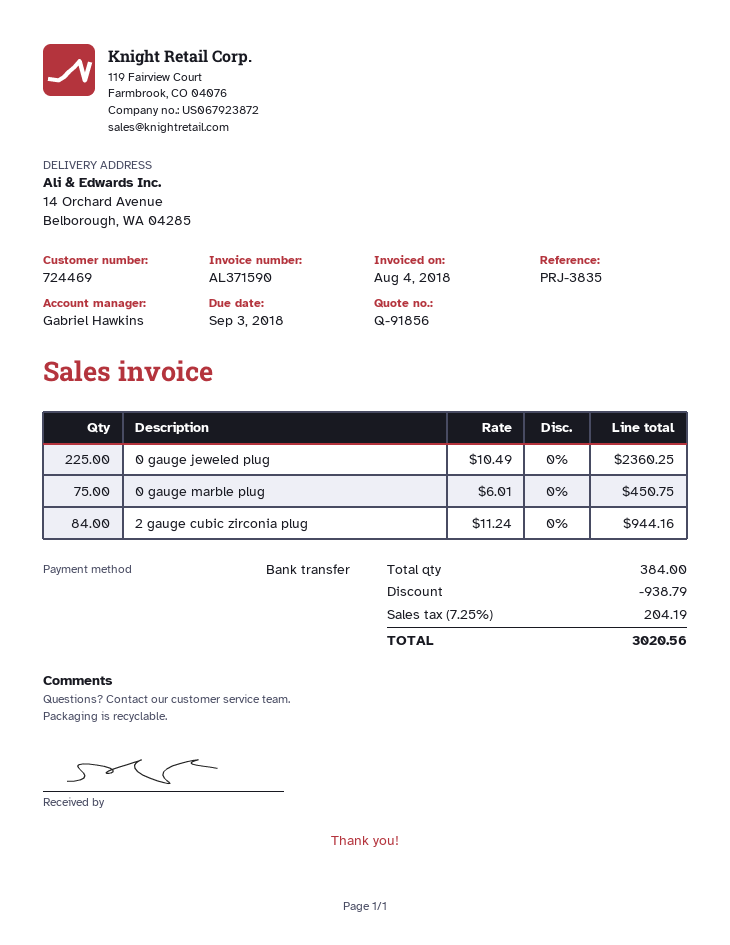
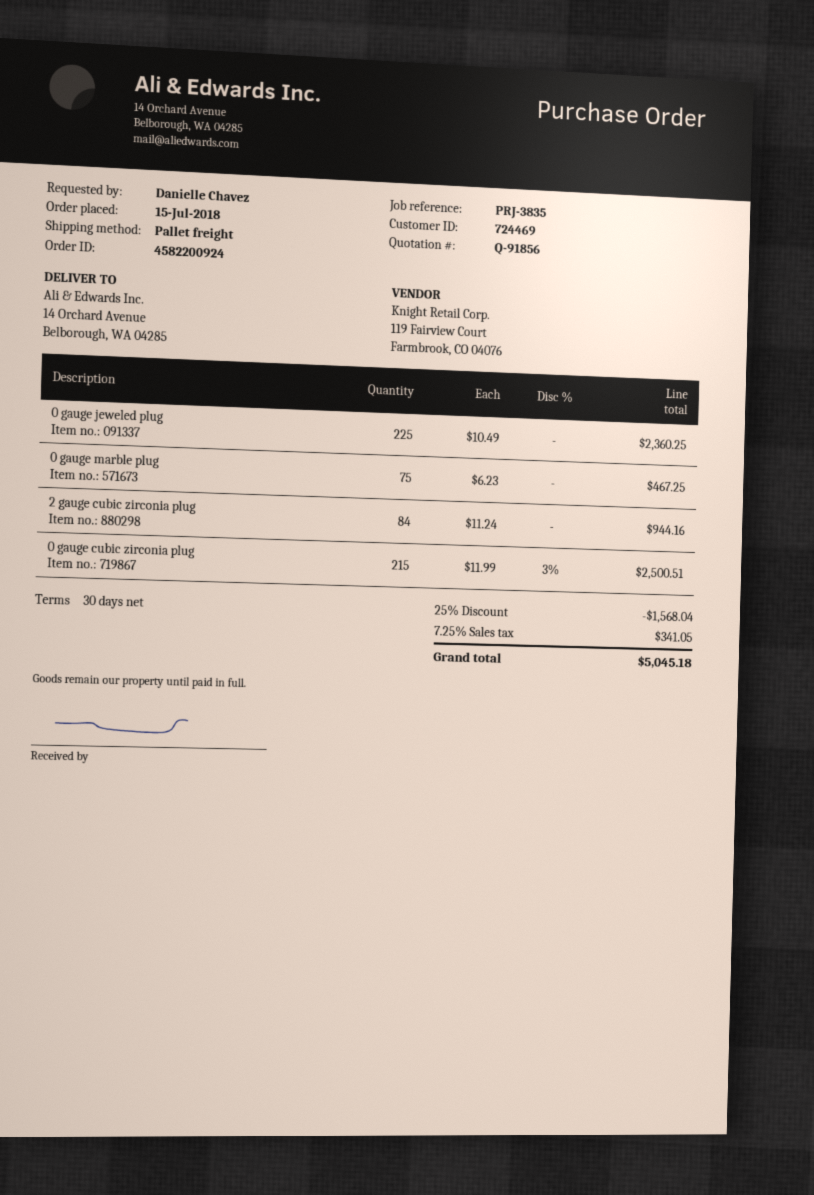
0 gauge marble plug: 75 x 6.01 = 450.75 -> 75 x 6.23 = 467.25
0 gauge cubic zirconia plug: none -> 215 x 11.99 - 3% = 2500.51
discount: 938.79 -> 1568.04
tax: 7.25% = 204.19 -> 7.25% = 341.05
total: 3020.56 -> 5045.18

